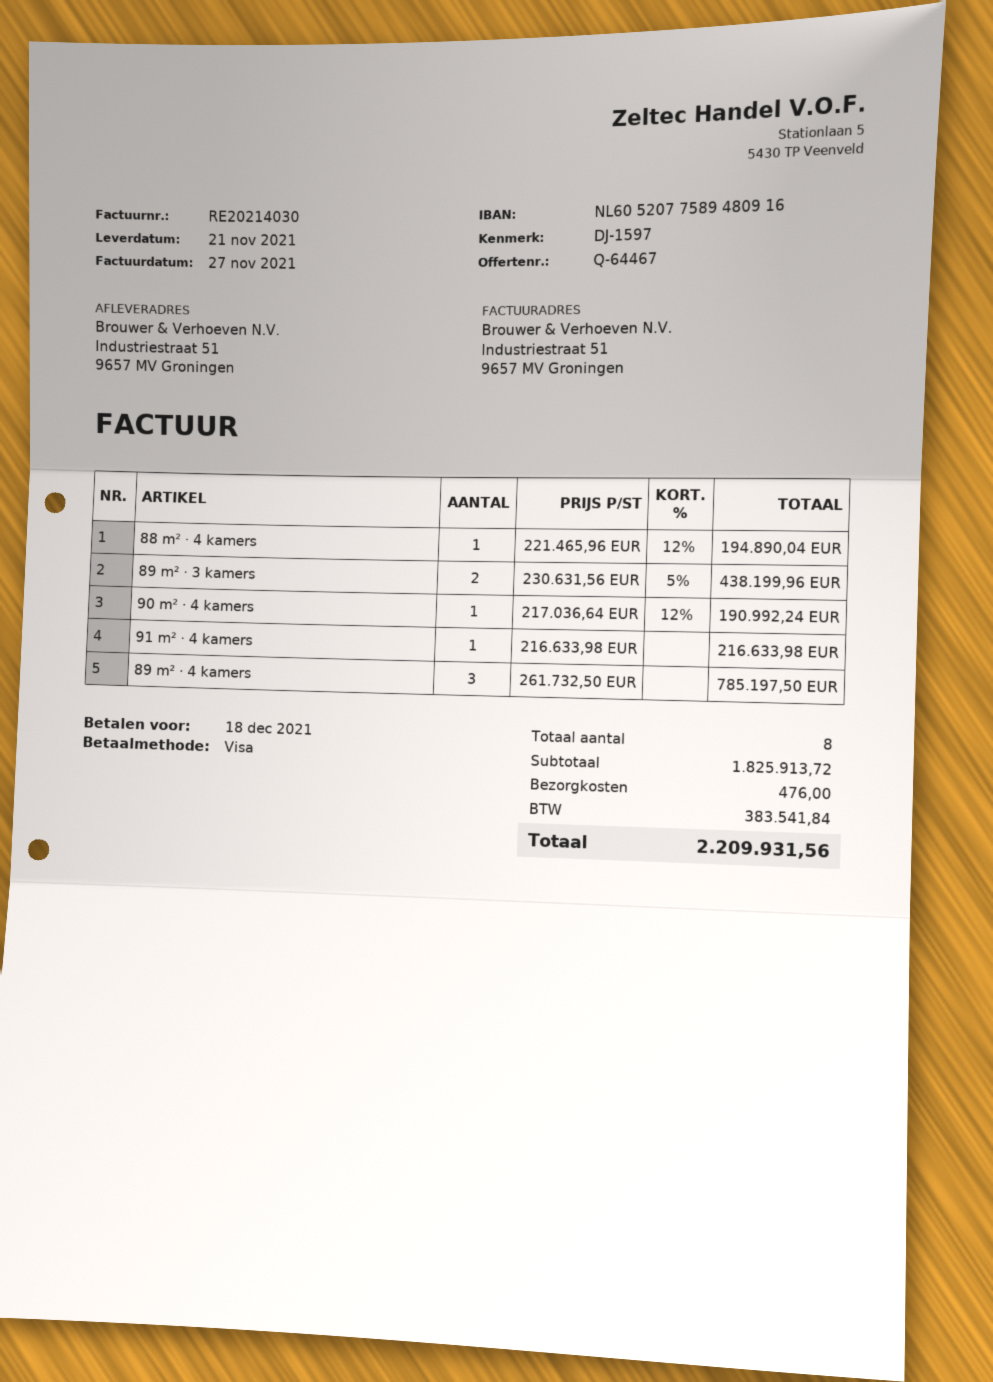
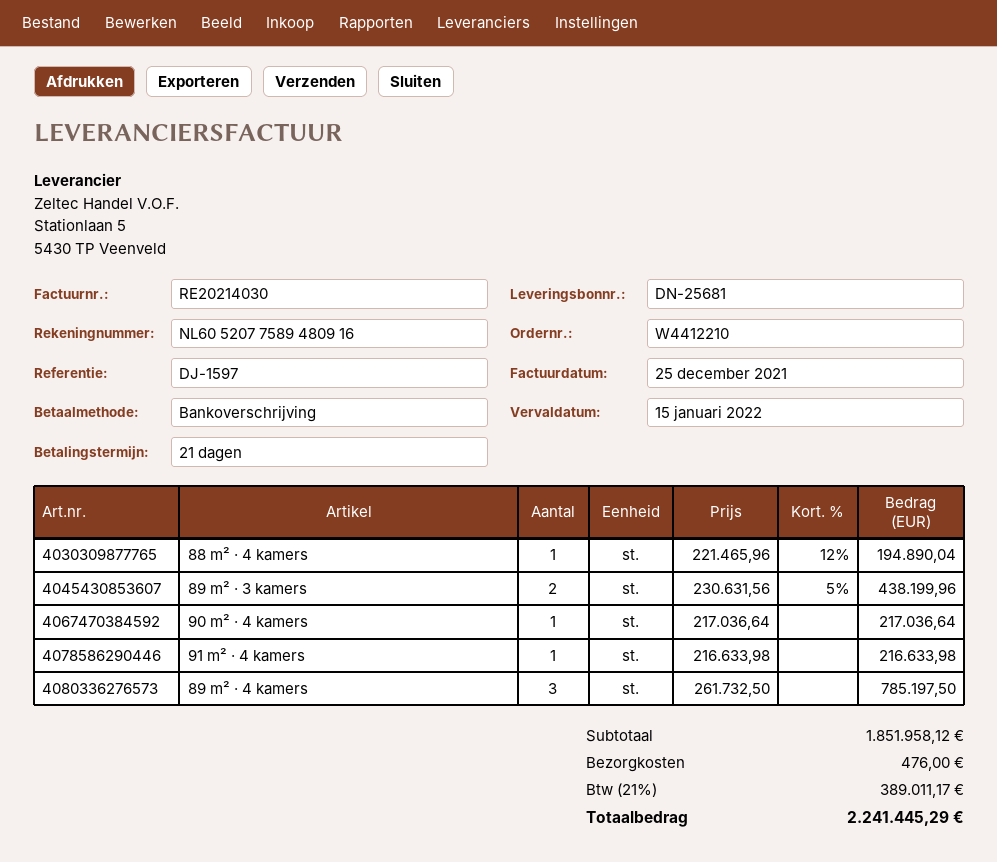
invoice date: 2021-11-27 -> 2021-12-25
due date: 2021-12-18 -> 2022-01-15
payment method: Visa -> bank transfer
90 m² · 4 kamers: 1 x 217036.64 - 12% = 190992.24 -> 1 x 217036.64 = 217036.64
subtotal: 1825913.72 -> 1851958.12
tax: 383541.84 -> 389011.17
total: 2209931.56 -> 2241445.29

